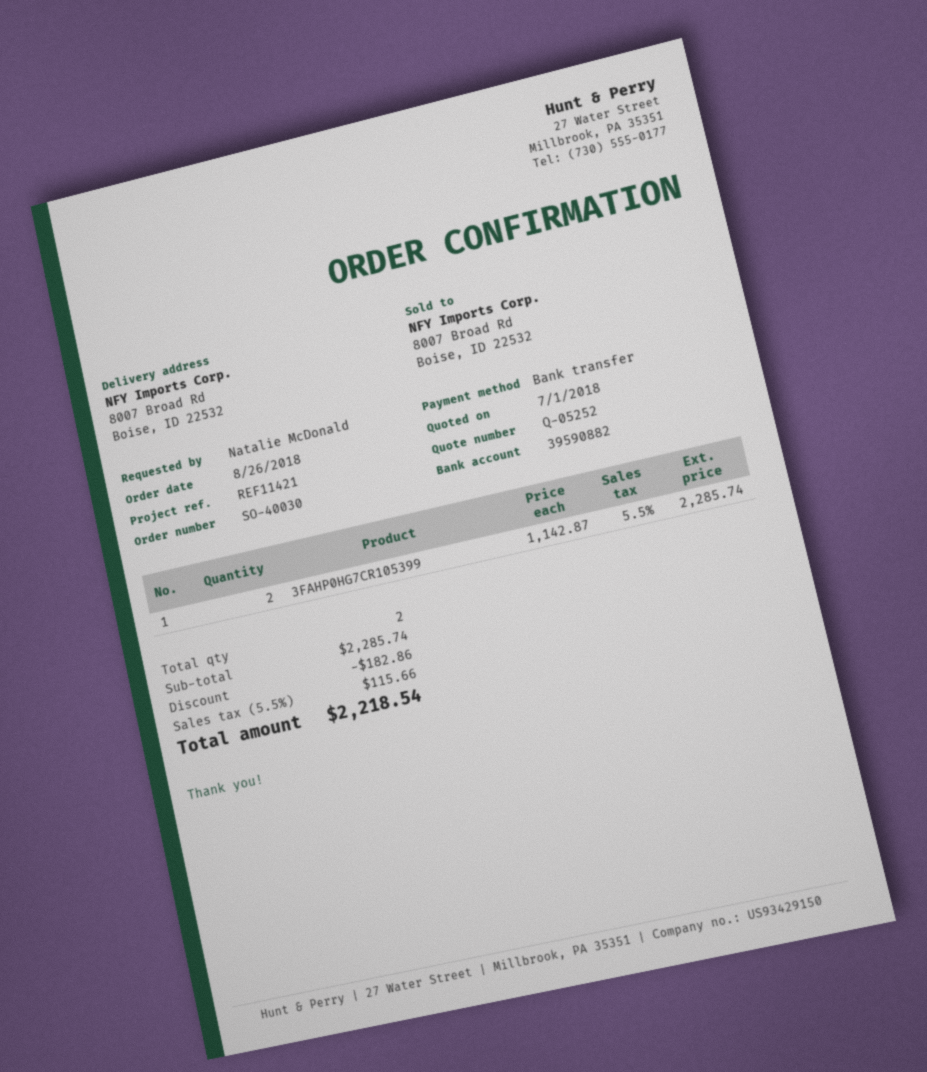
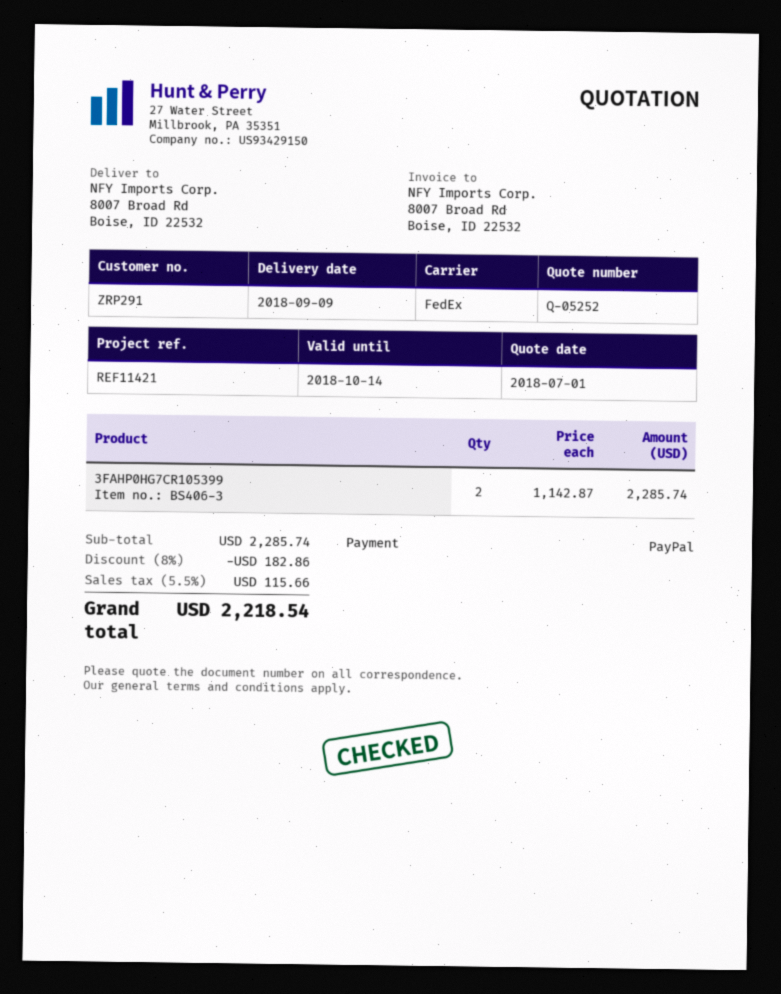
payment method: bank transfer -> PayPal

